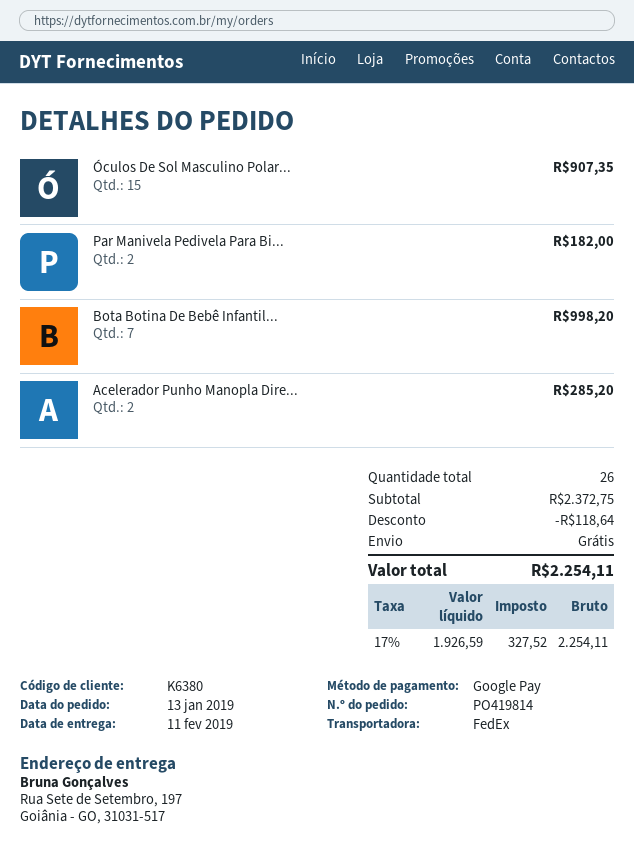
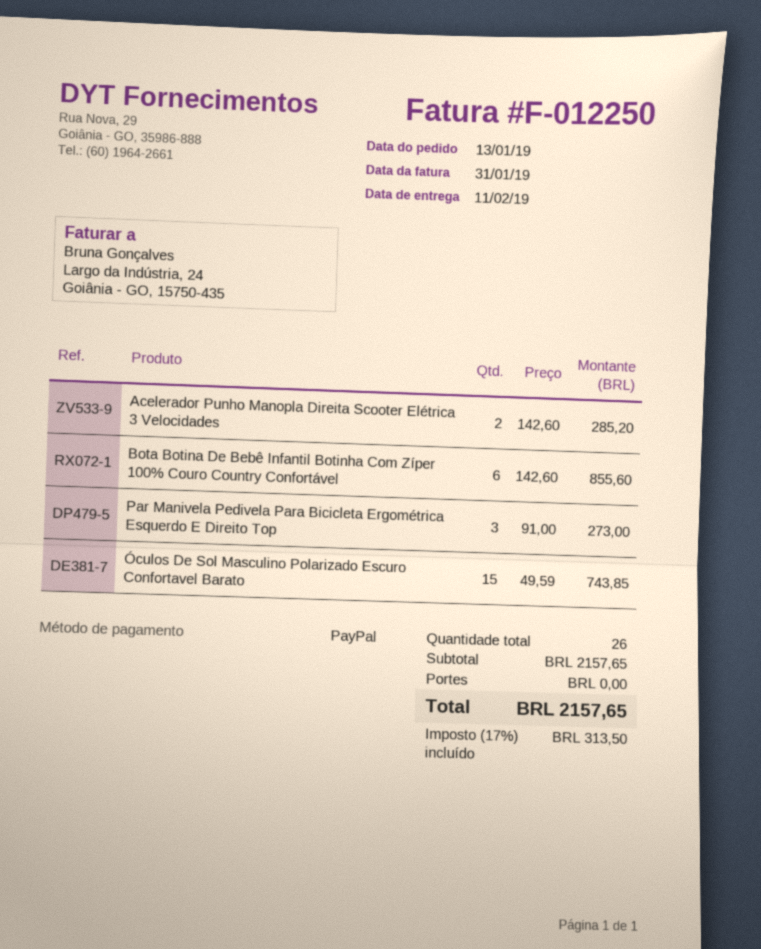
payment method: Google Pay -> PayPal
Óculos De Sol Masculino Polar...: 15 for 907.35 -> 15 for 743.85
Par Manivela Pedivela Para Bi...: 2 for 182.00 -> 3 for 273.00
Bota Botina De Bebê Infantil...: 7 for 998.20 -> 6 for 855.60
subtotal: 2372.75 -> 2157.65
discount: 118.64 -> none
tax: 17% = 327.52 -> 17% = 313.50
total: 2254.11 -> 2157.65

